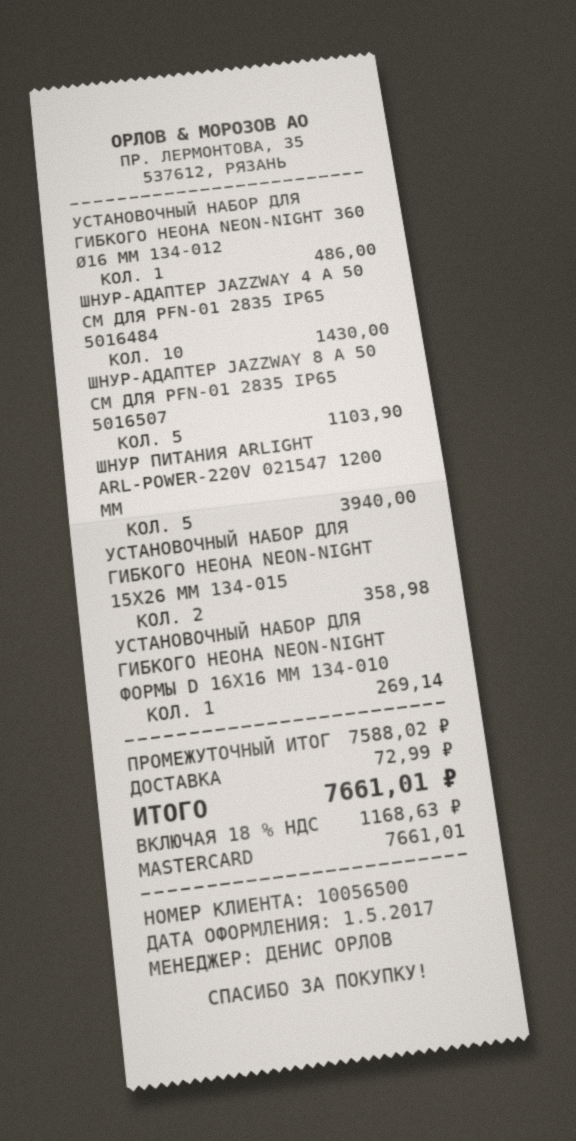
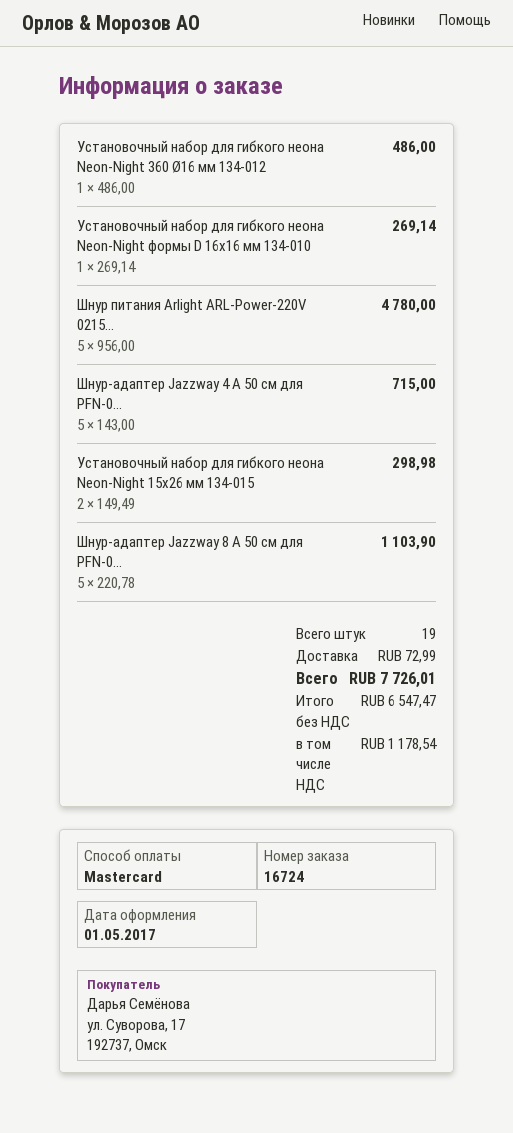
ШНУР-АДАПТЕР JAZZWAY 4 А 50 СМ ДЛЯ PFN-01 2835 IP65 5016484: 10 for 1430.00 -> 5 for 715.00
ШНУР ПИТАНИЯ ARLIGHT ARL-POWER-220V 021547 1200 ММ: 5 for 3940.00 -> 5 for 4780.00
УСТАНОВОЧНЫЙ НАБОР ДЛЯ ГИБКОГО НЕОНА NEON-NIGHT 15X26 ММ 134-015: 2 for 358.98 -> 2 for 298.98
tax: 1168.63 -> 1178.54
total: 7661.01 -> 7726.01

